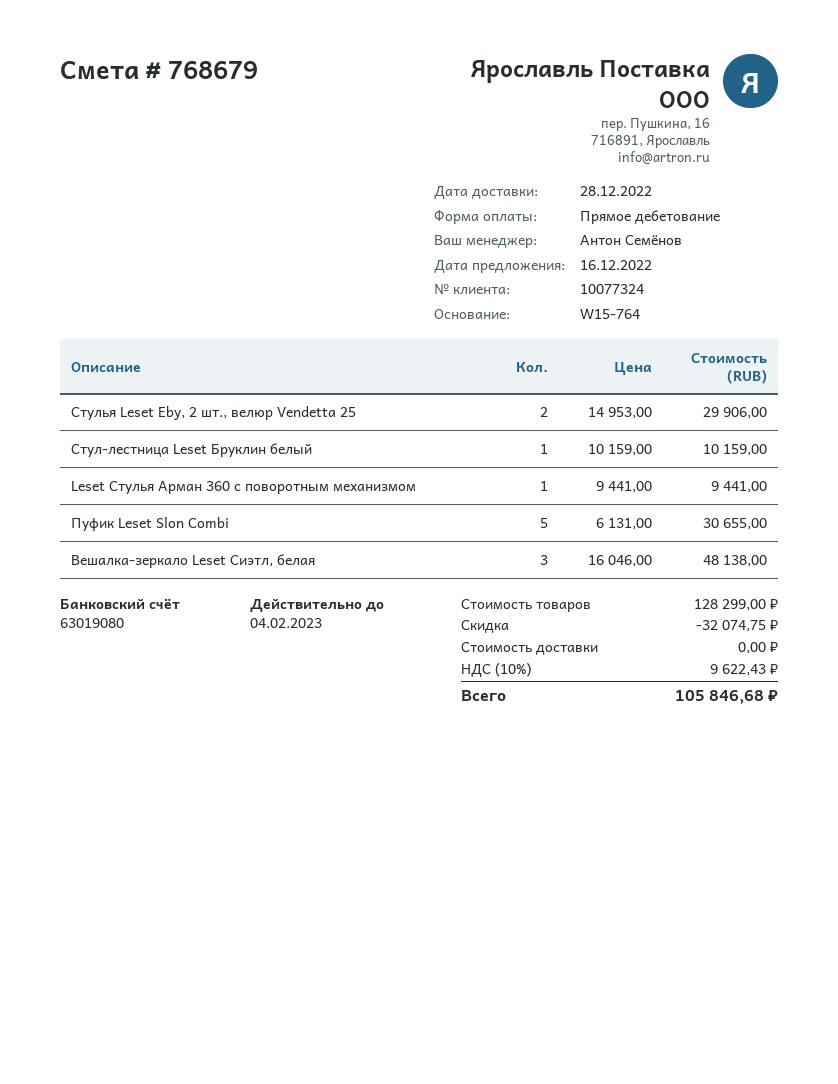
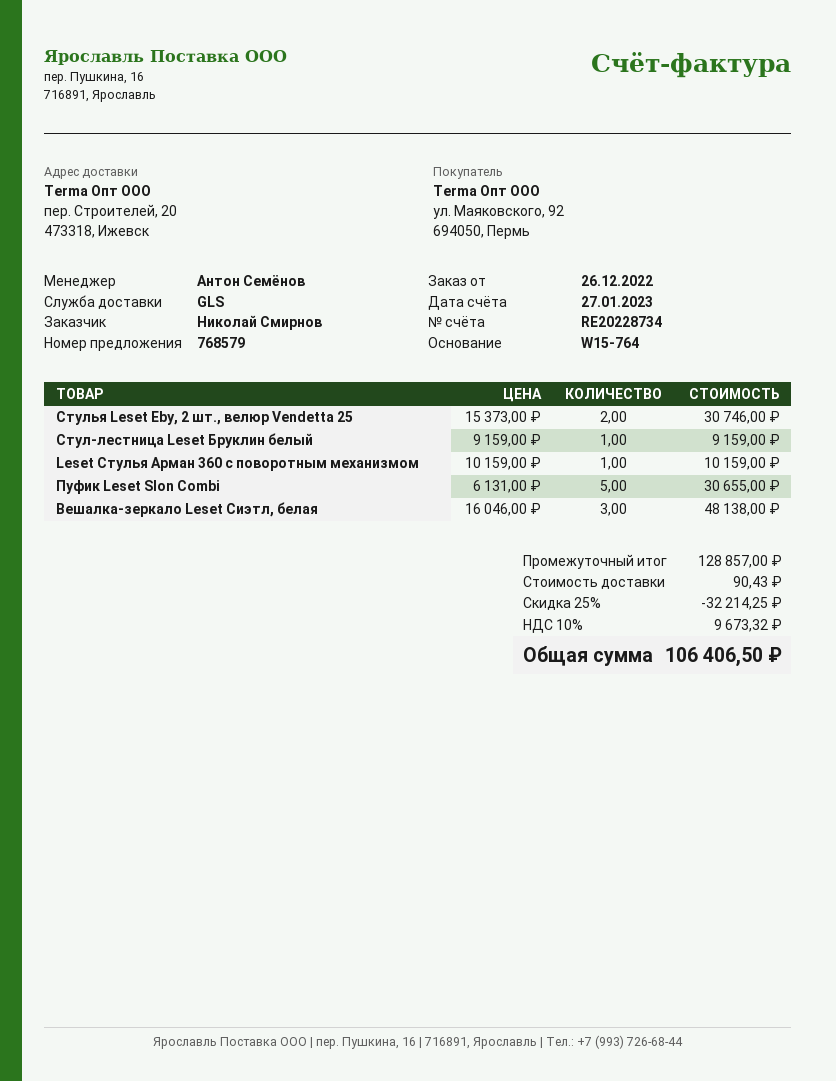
quote number: 768679 -> 768579
Стулья Leset Eby, 2 шт., велюр Vendetta 25: 2 x 14953.00 = 29906.00 -> 2 x 15373.00 = 30746.00
Стул-лестница Leset Бруклин белый: 1 x 10159.00 = 10159.00 -> 1 x 9159.00 = 9159.00
Leset Стулья Арман 360 с поворотным механизмом: 1 x 9441.00 = 9441.00 -> 1 x 10159.00 = 10159.00
subtotal: 128299.00 -> 128857.00
discount: 32074.75 -> 32214.25
shipping: 0.00 -> 90.43
tax: 10% = 9622.43 -> 10% = 9673.32
total: 105846.68 -> 106406.50

